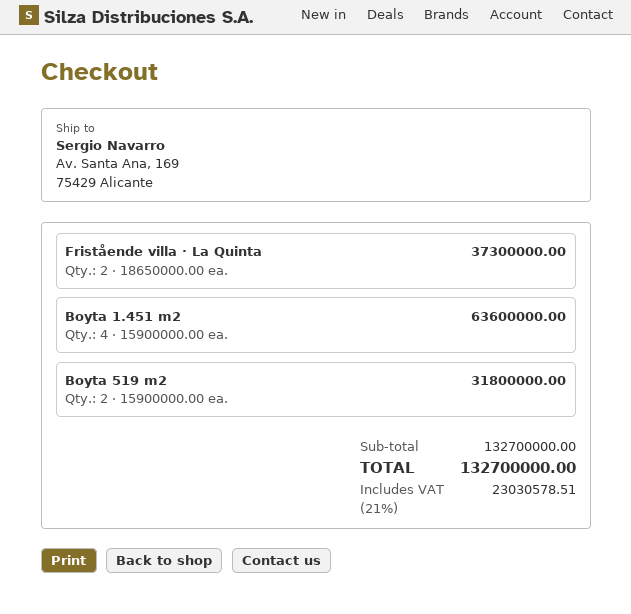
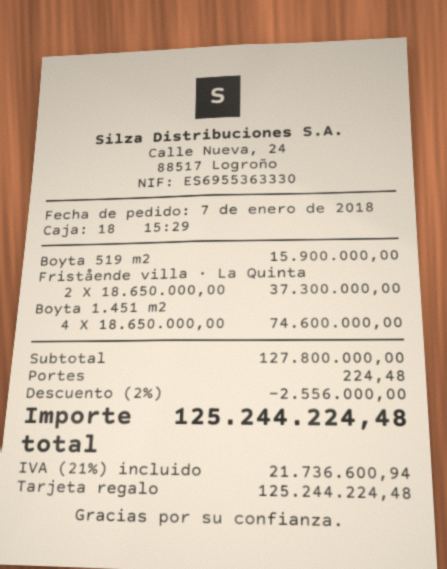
Boyta 1.451 m2: 4 x 15900000.00 = 63600000.00 -> 4 x 18650000.00 = 74600000.00
Boyta 519 m2: 2 x 15900000.00 = 31800000.00 -> 1 x 15900000.00 = 15900000.00
subtotal: 132700000.00 -> 127800000.00
discount: none -> 2% = 2556000.00
shipping: none -> 224.48
tax: 21% = 23030578.51 -> 21% = 21736600.94
total: 132700000.00 -> 125244224.48

